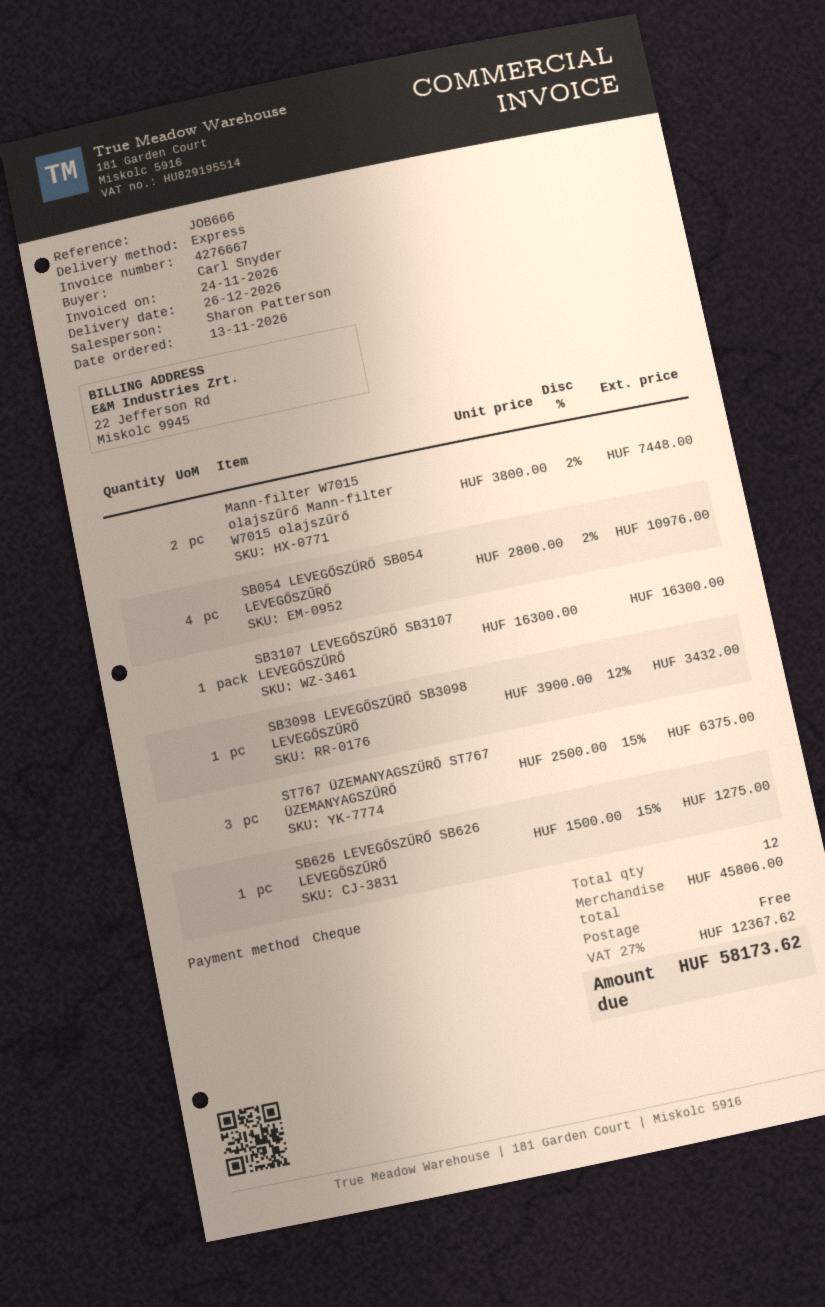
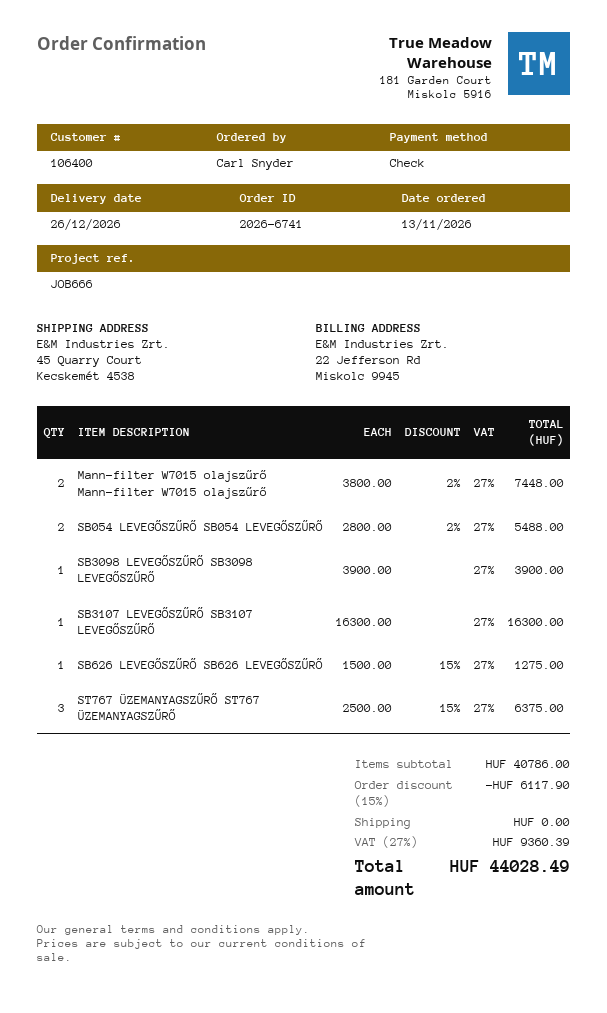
SB054 LEVEGŐSZŰRŐ SB054 LEVEGŐSZŰRŐ: 4 x 2800.00 - 2% = 10976.00 -> 2 x 2800.00 - 2% = 5488.00
SB3098 LEVEGŐSZŰRŐ SB3098 LEVEGŐSZŰRŐ: 1 x 3900.00 - 12% = 3432.00 -> 1 x 3900.00 = 3900.00
subtotal: 45806.00 -> 40786.00
discount: none -> 15% = 6117.90
tax: 27% = 12367.62 -> 27% = 9360.39
total: 58173.62 -> 44028.49

